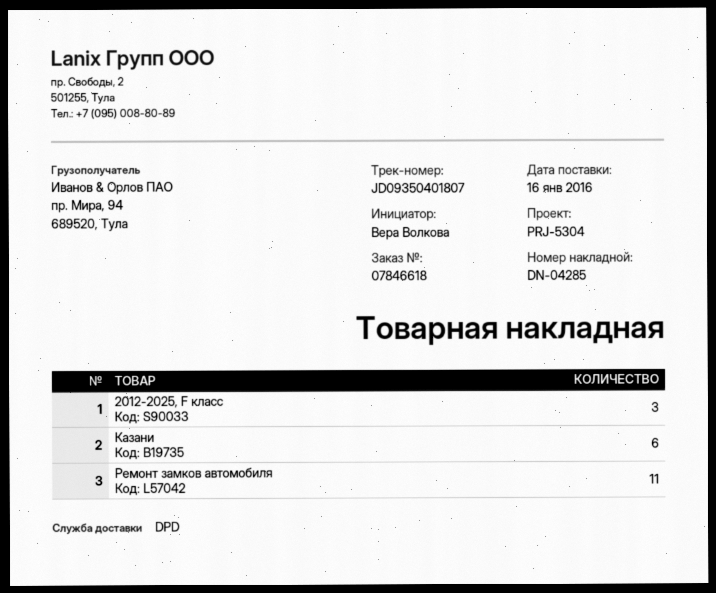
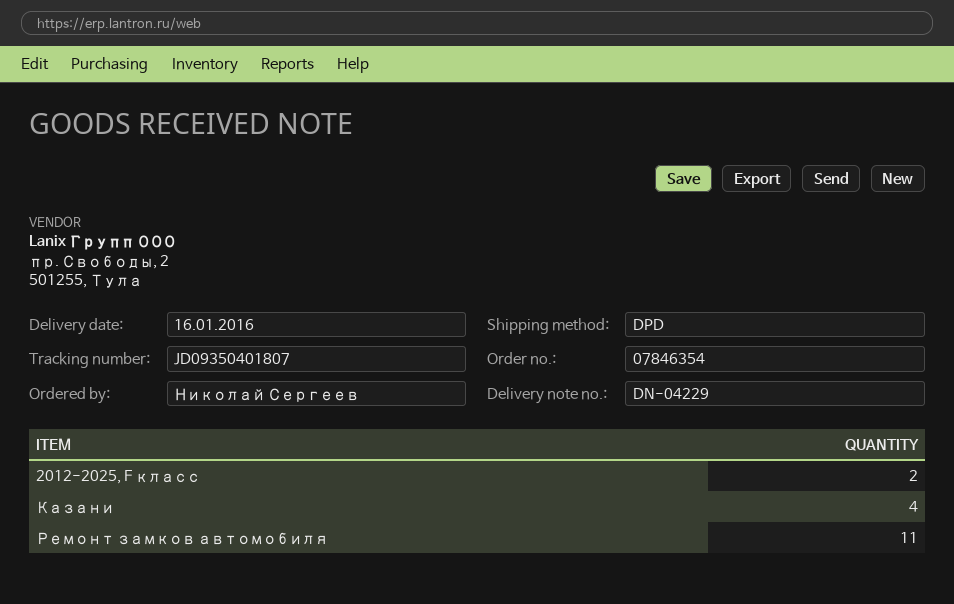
order number: 07846618 -> 07846354
delivery note number: DN-04285 -> DN-04229
ordered by: Вера Волкова -> Николай Сергеев
2012-2025, F класс: 3 -> 2
Казани: 6 -> 4

